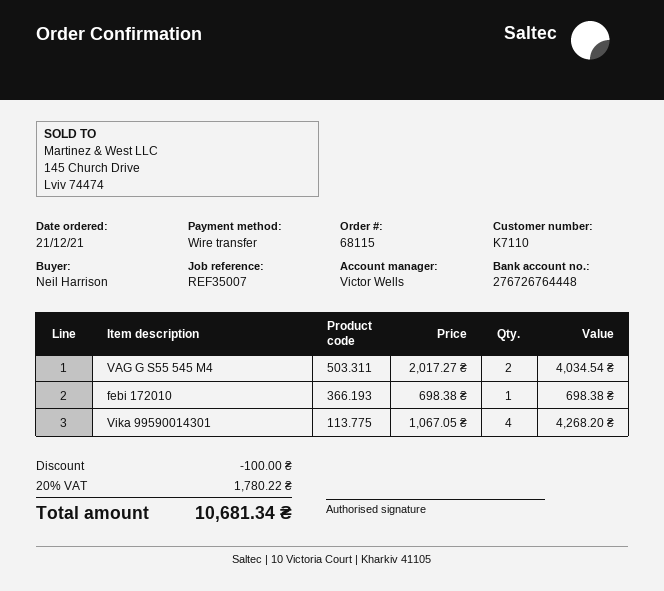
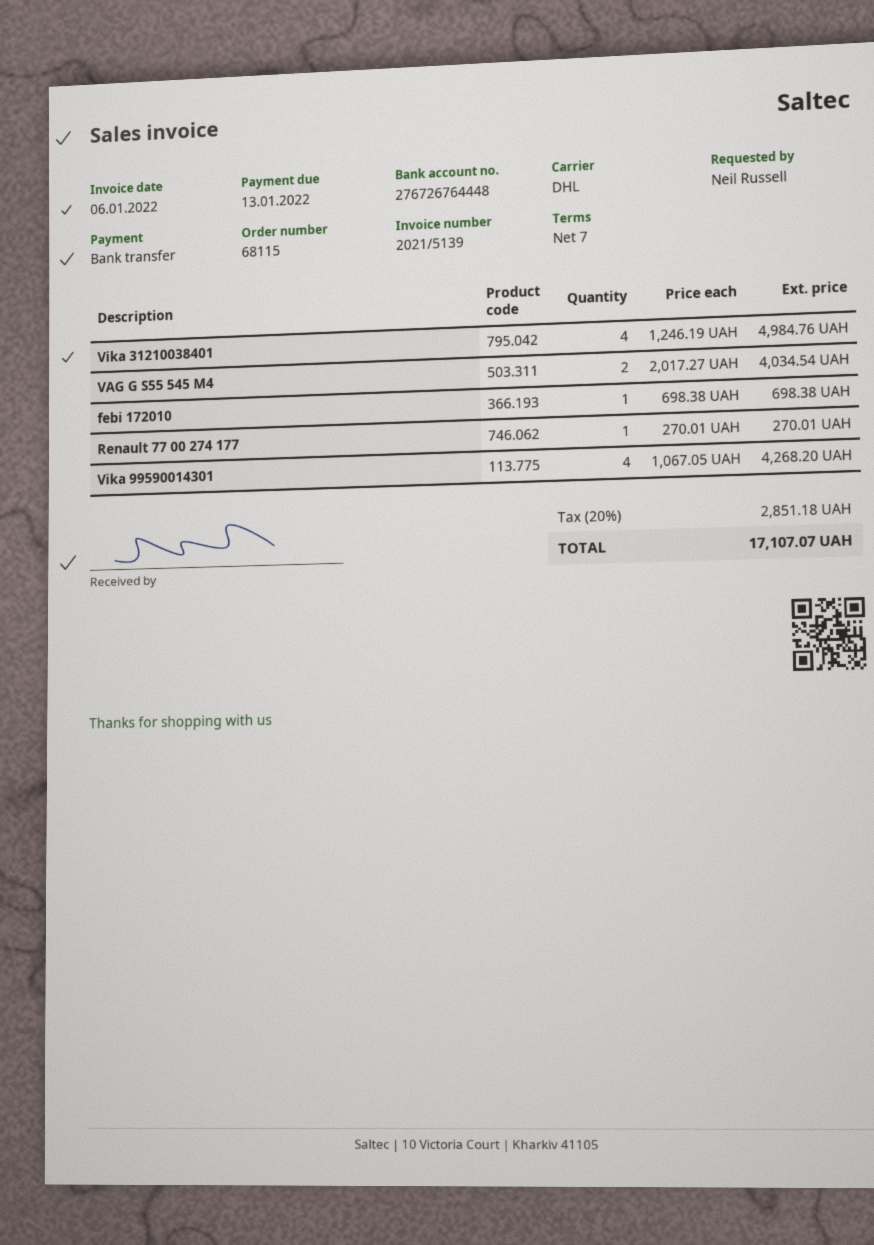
ordered by: Neil Harrison -> Neil Russell
Vika 31210038401: none -> 4 x 1246.19 = 4984.76
Renault 77 00 274 177: none -> 1 x 270.01 = 270.01
discount: 100.00 -> none
tax: 20% = 1780.22 -> 20% = 2851.18
total: 10681.34 -> 17107.07

